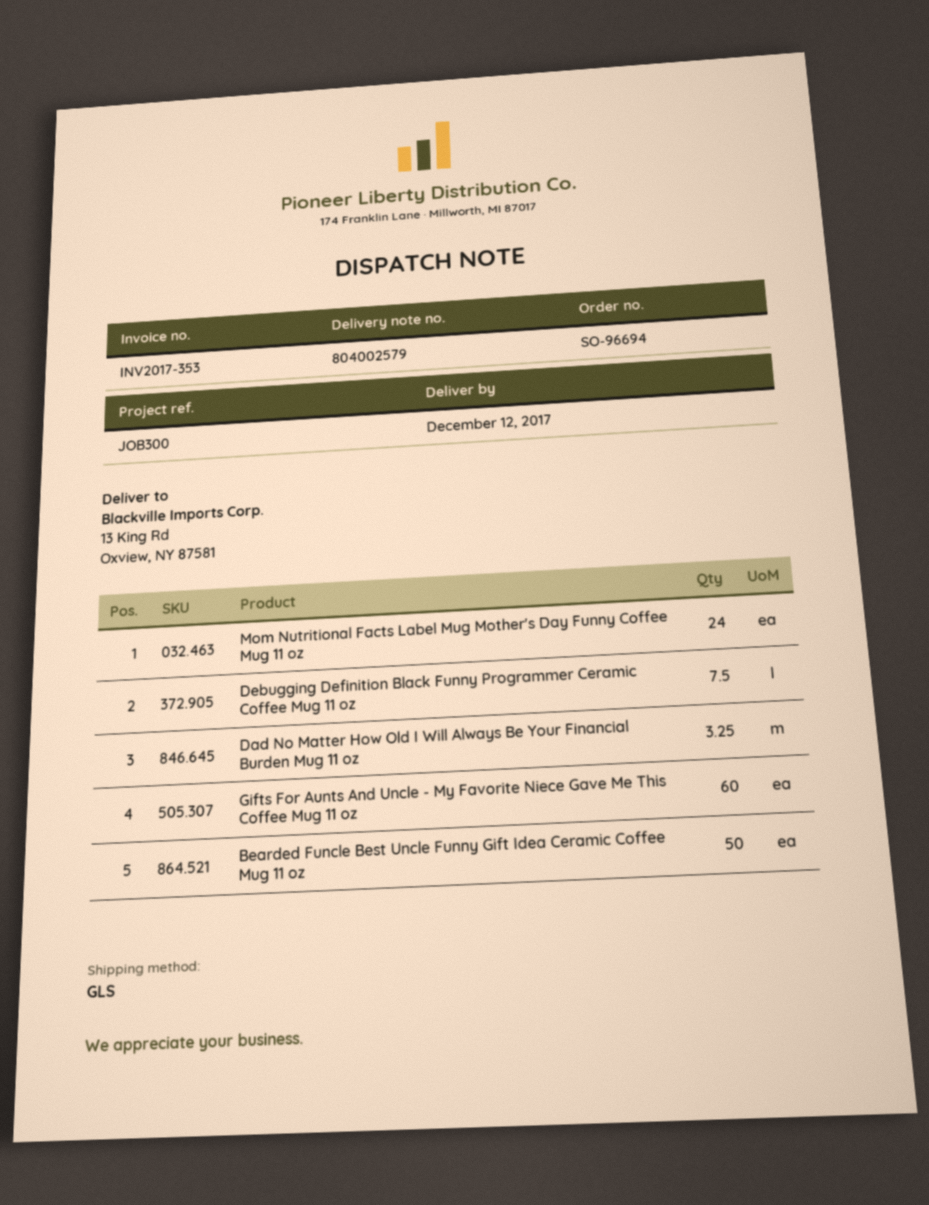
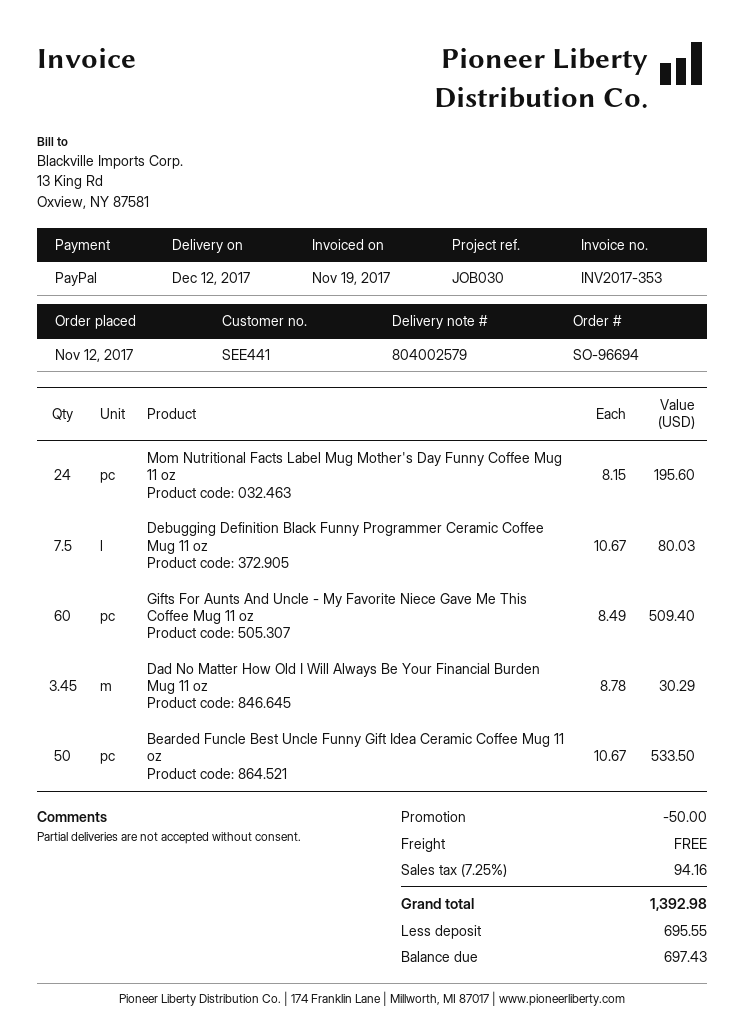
reference: JOB300 -> JOB030
Dad No Matter How Old I Will Always Be Your Financial Burden Mug 11 oz: 3.25 -> 3.45

